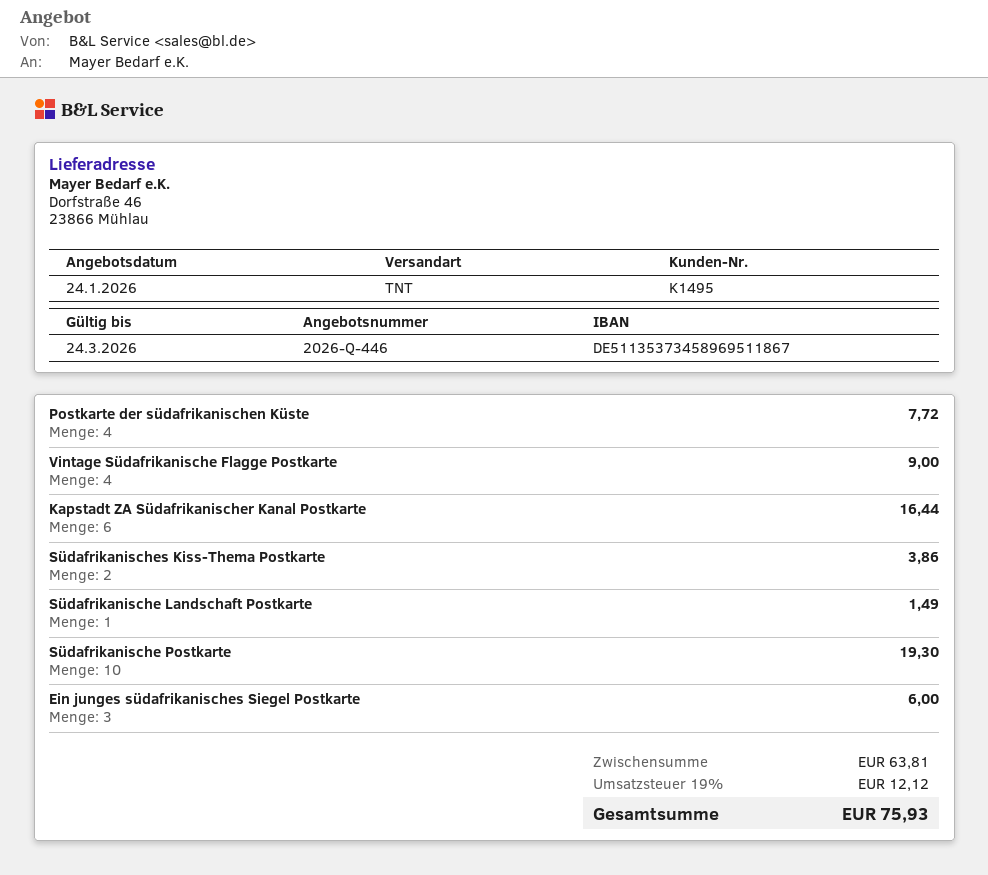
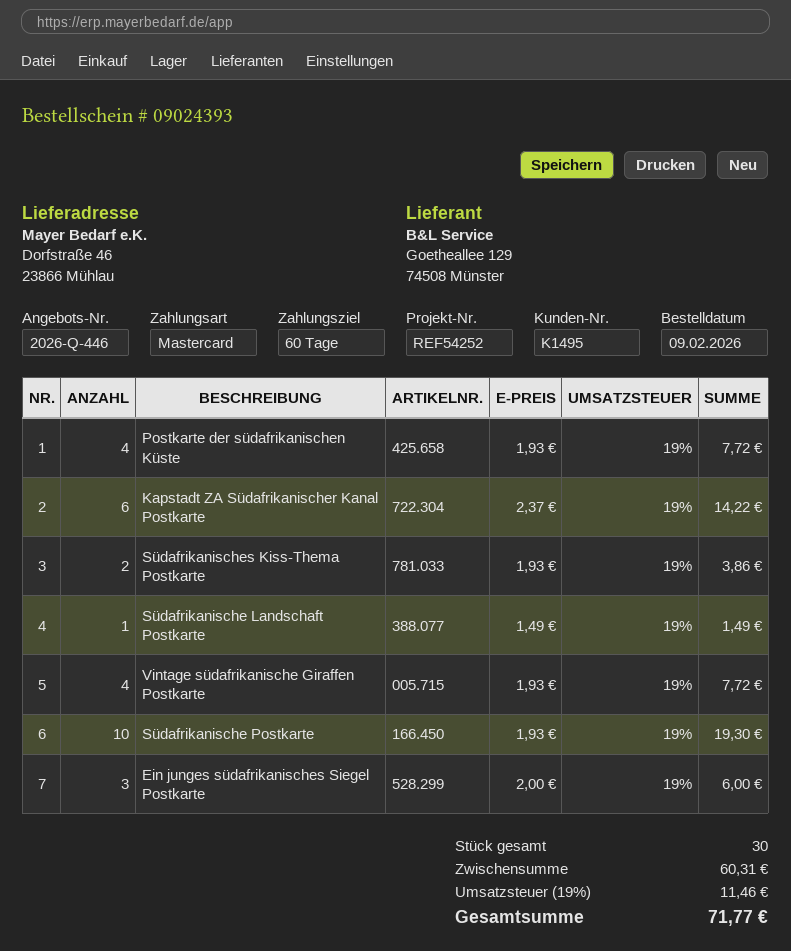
Vintage Südafrikanische Flagge Postkarte: 4 for 9.00 -> none
Kapstadt ZA Südafrikanischer Kanal Postkarte: 6 for 16.44 -> 6 for 14.22
Vintage südafrikanische Giraffen Postkarte: none -> 4 for 7.72
subtotal: 63.81 -> 60.31
tax: 19% = 12.12 -> 19% = 11.46
total: 75.93 -> 71.77

